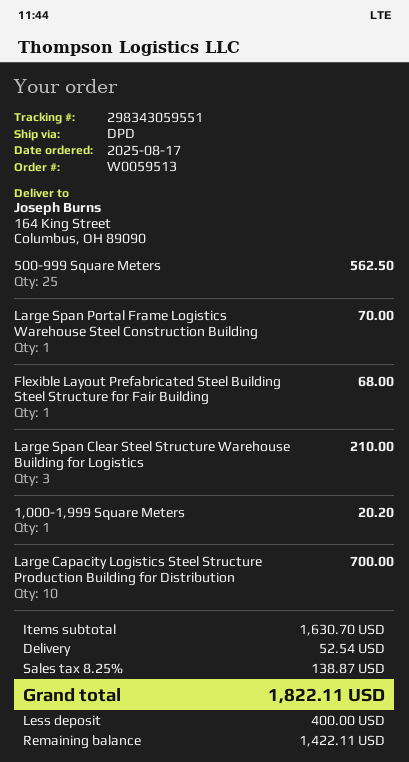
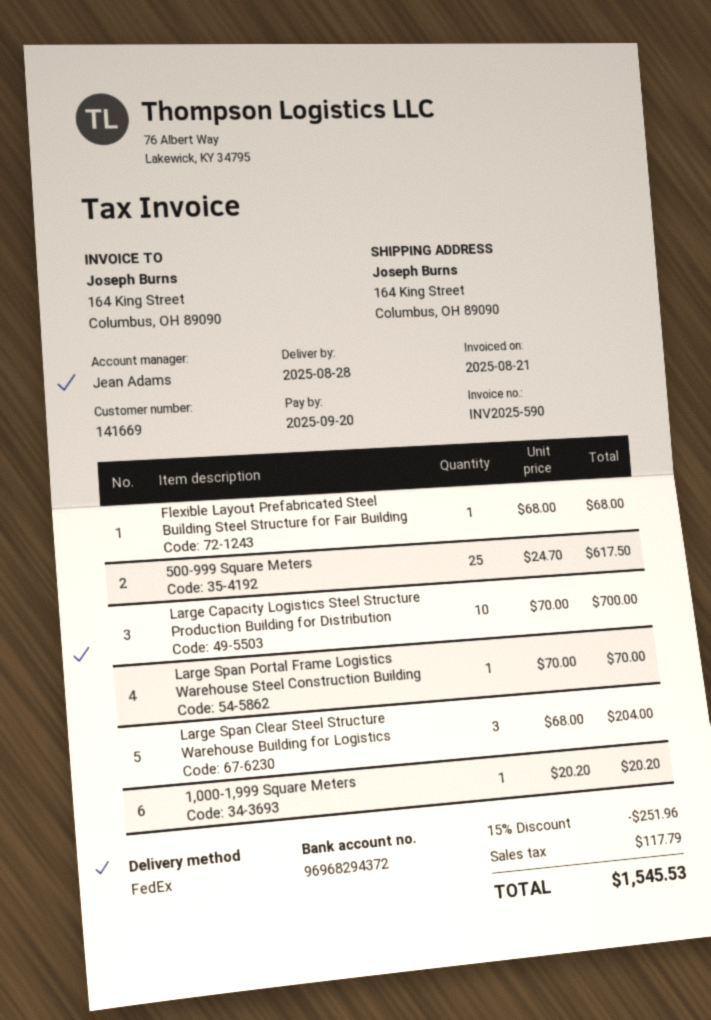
shipping method: DPD -> FedEx
500-999 Square Meters: 25 for 562.50 -> 25 for 617.50
Large Span Clear Steel Structure Warehouse Building for Logistics: 3 for 210.00 -> 3 for 204.00
discount: none -> 15% = 251.96
shipping: 52.54 -> none
tax: 138.87 -> 117.79
total: 1822.11 -> 1545.53

